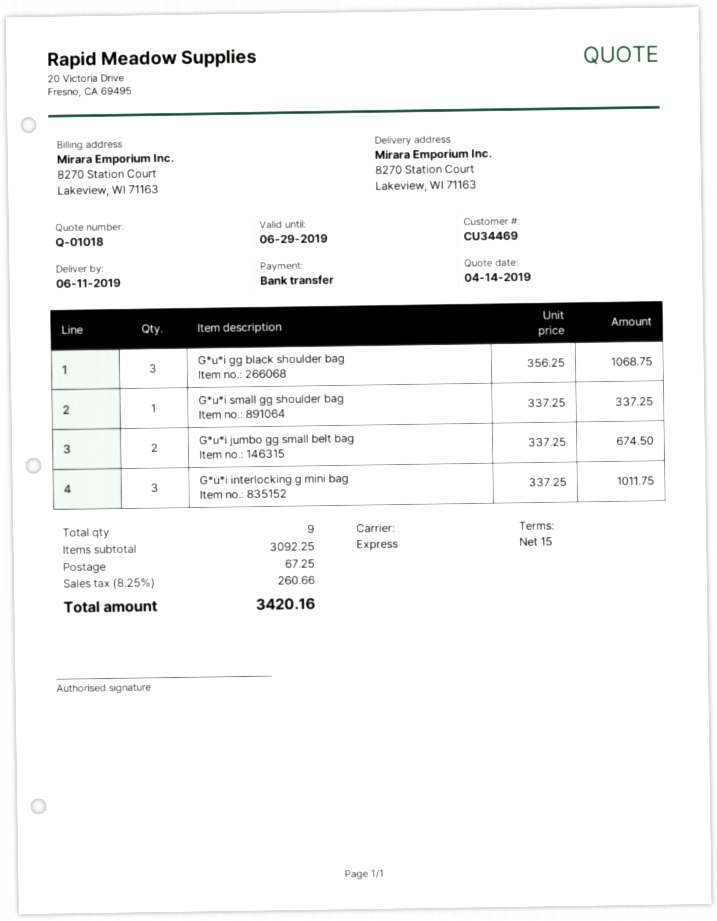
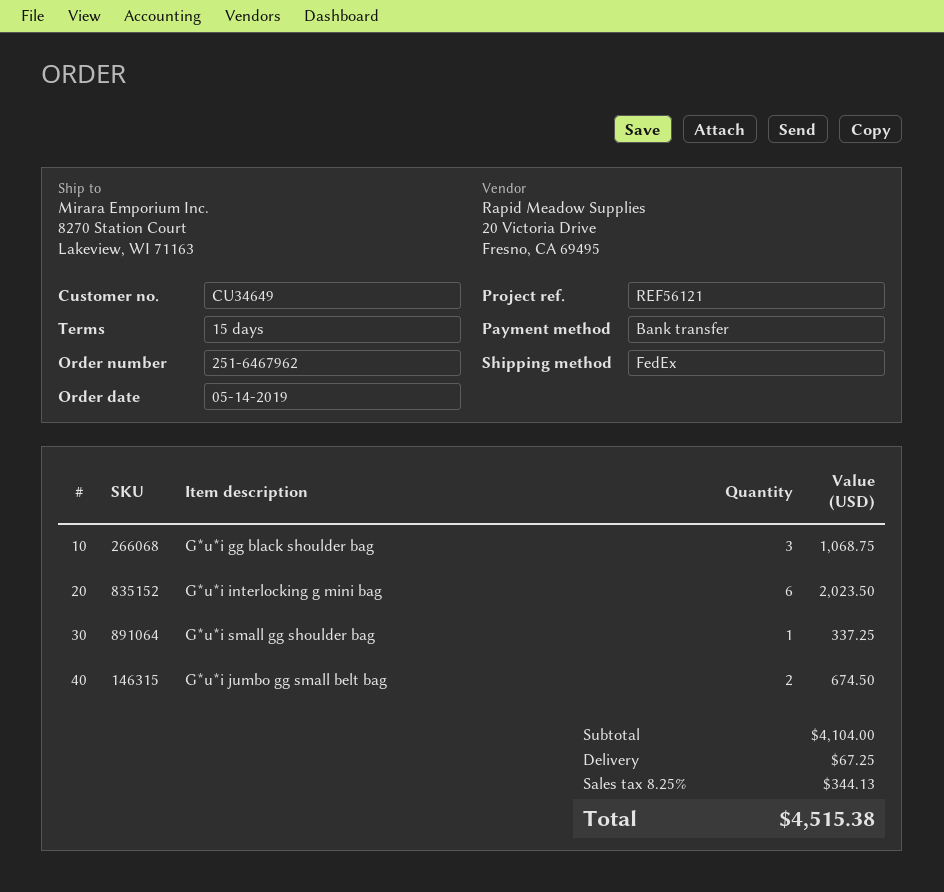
customer number: CU34469 -> CU34649
shipping method: express -> FedEx
G*u*i interlocking g mini bag: 3 for 1011.75 -> 6 for 2023.50
subtotal: 3092.25 -> 4104.00
tax: 8.25% = 260.66 -> 8.25% = 344.13
total: 3420.16 -> 4515.38

